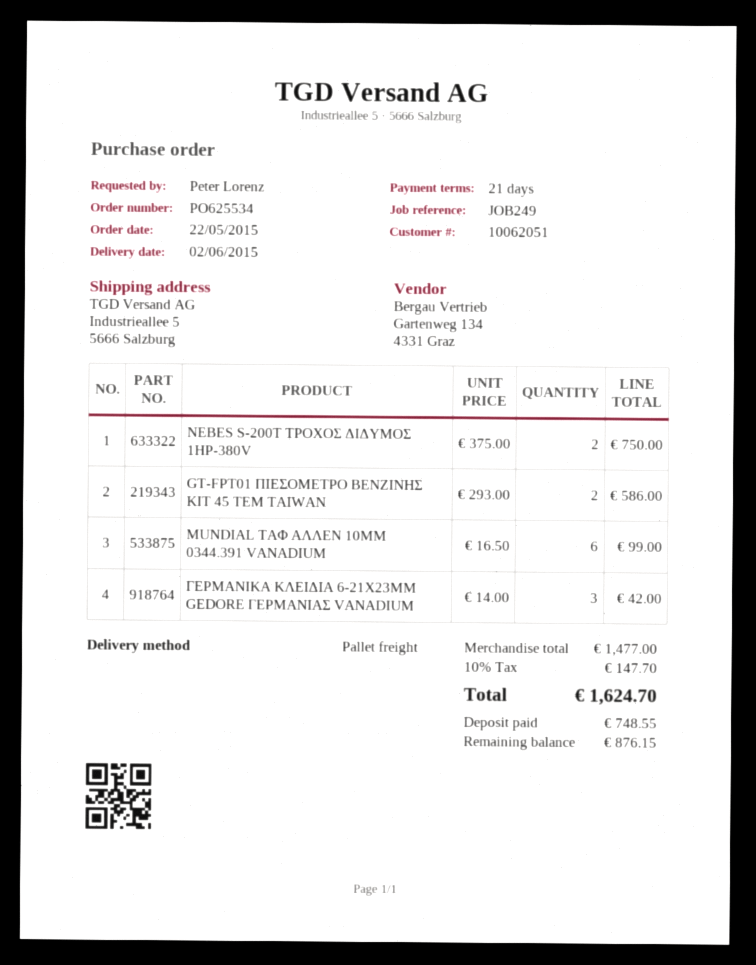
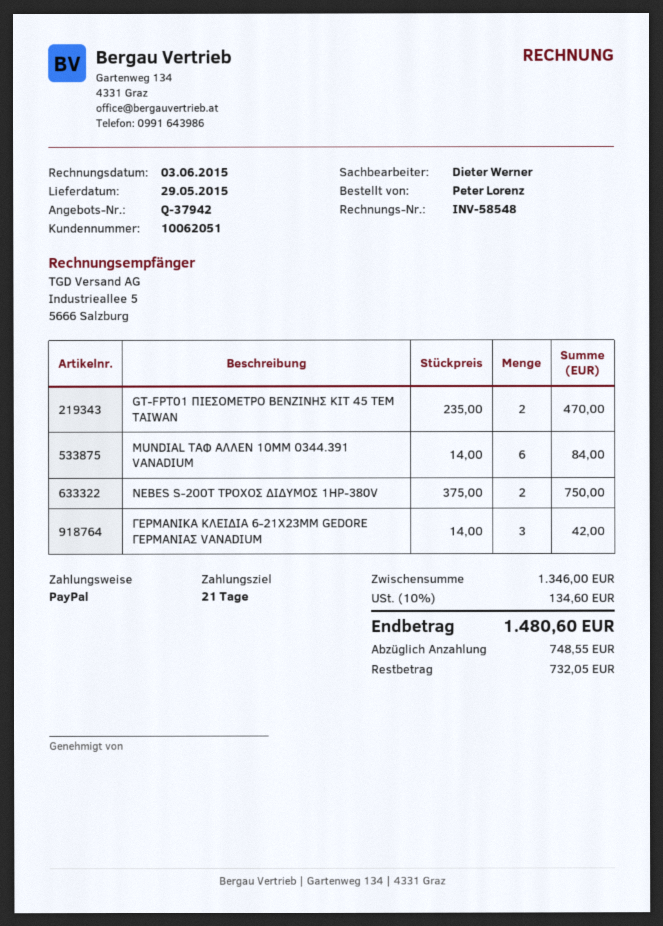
delivery date: 2015-06-02 -> 2015-05-29
GT-FPT01 ΠΙΕΣΟΜΕΤΡΟ ΒΕΝΖΙΝΗΣ ΚΙΤ 45 ΤΕΜ ΤΑΙWAN: 2 x 293.00 = 586.00 -> 2 x 235.00 = 470.00
MUNDIAL ΤΑΦ ΑΛΛΕΝ 10ΜΜ 0344.391 VANADIUM: 6 x 16.50 = 99.00 -> 6 x 14.00 = 84.00
subtotal: 1477.00 -> 1346.00
tax: 10% = 147.70 -> 10% = 134.60
total: 1624.70 -> 1480.60
balance: 876.15 -> 732.05

